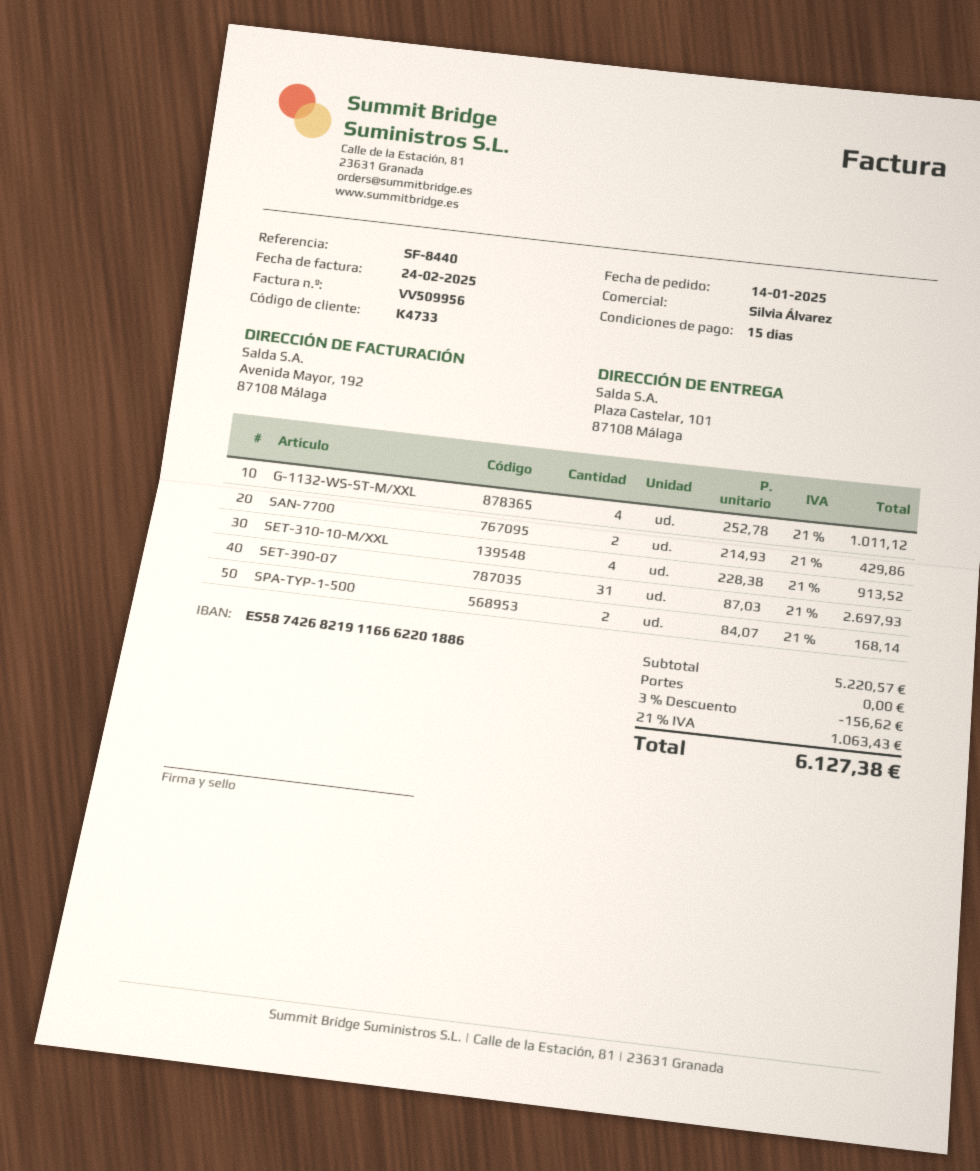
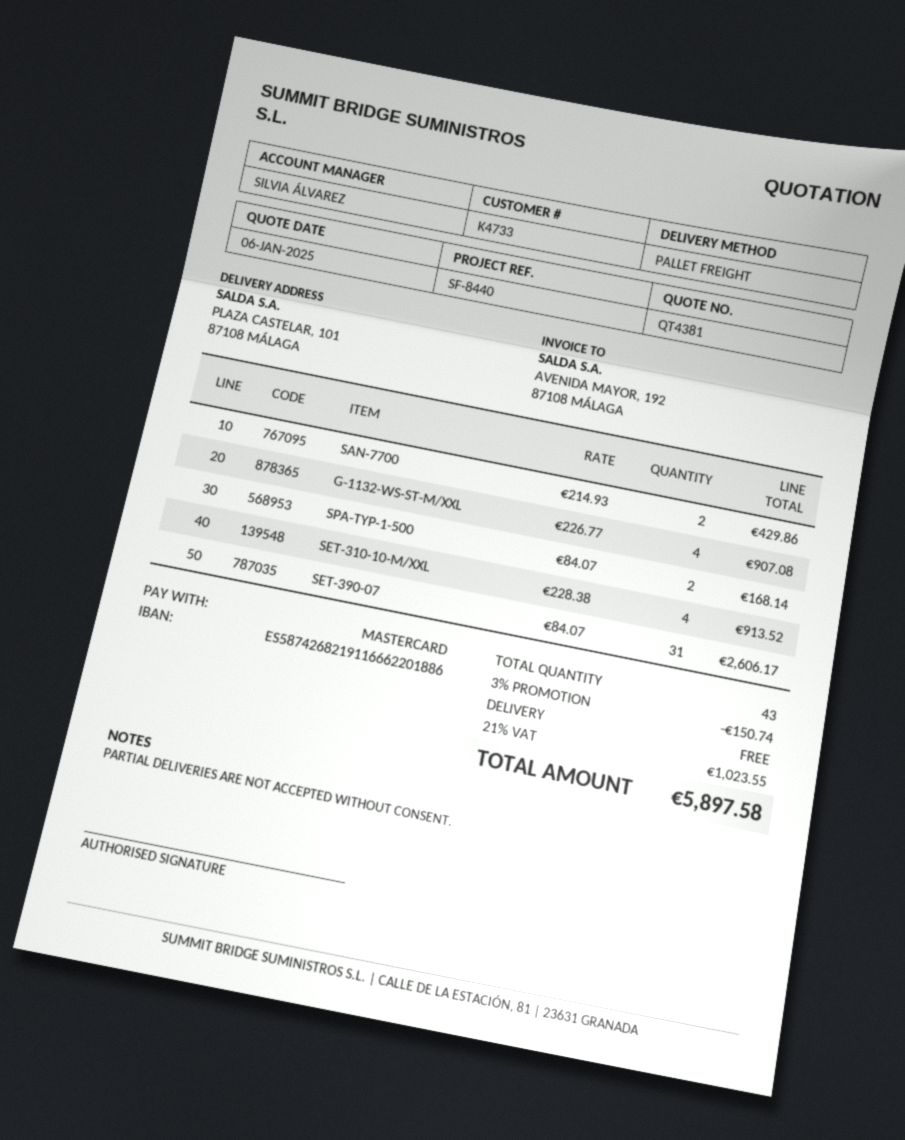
G-1132-WS-ST-M/XXL: 4 x 252.78 = 1011.12 -> 4 x 226.77 = 907.08
SET-390-07: 31 x 87.03 = 2697.93 -> 31 x 84.07 = 2606.17
discount: 3% = 156.62 -> 3% = 150.74
tax: 21% = 1063.43 -> 21% = 1023.55
total: 6127.38 -> 5897.58

